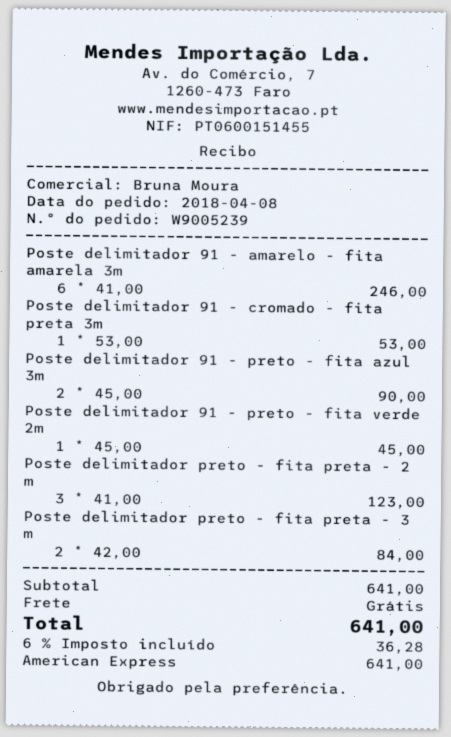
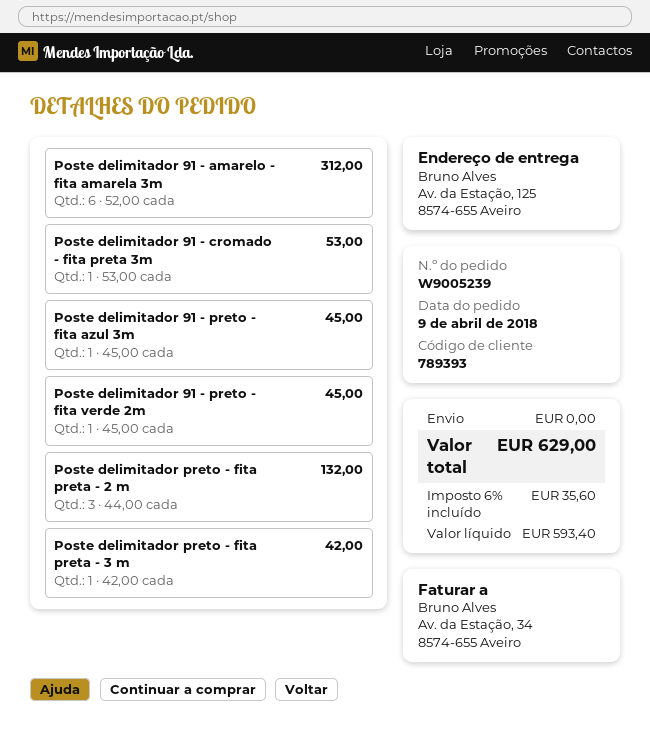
order date: 2018-04-08 -> 2018-04-09
Poste delimitador 91 - amarelo - fita amarela 3m: 6 x 41.00 = 246.00 -> 6 x 52.00 = 312.00
Poste delimitador 91 - preto - fita azul 3m: 2 x 45.00 = 90.00 -> 1 x 45.00 = 45.00
Poste delimitador preto - fita preta - 2 m: 3 x 41.00 = 123.00 -> 3 x 44.00 = 132.00
Poste delimitador preto - fita preta - 3 m: 2 x 42.00 = 84.00 -> 1 x 42.00 = 42.00
tax: 6% = 36.28 -> 6% = 35.60
total: 641.00 -> 629.00

